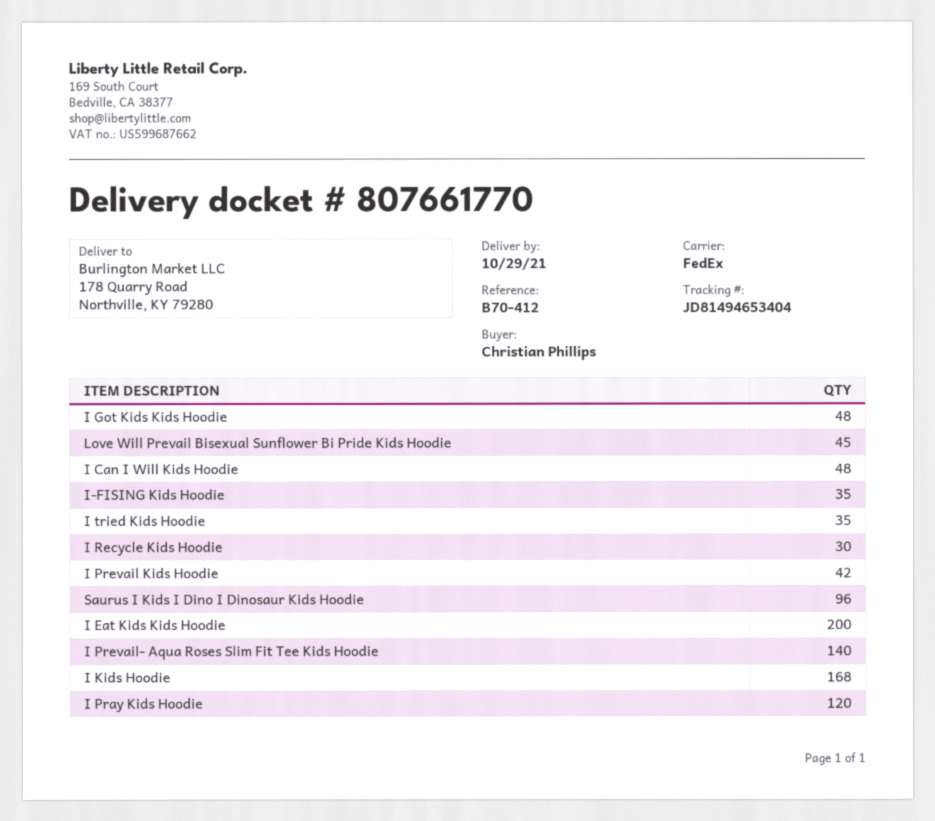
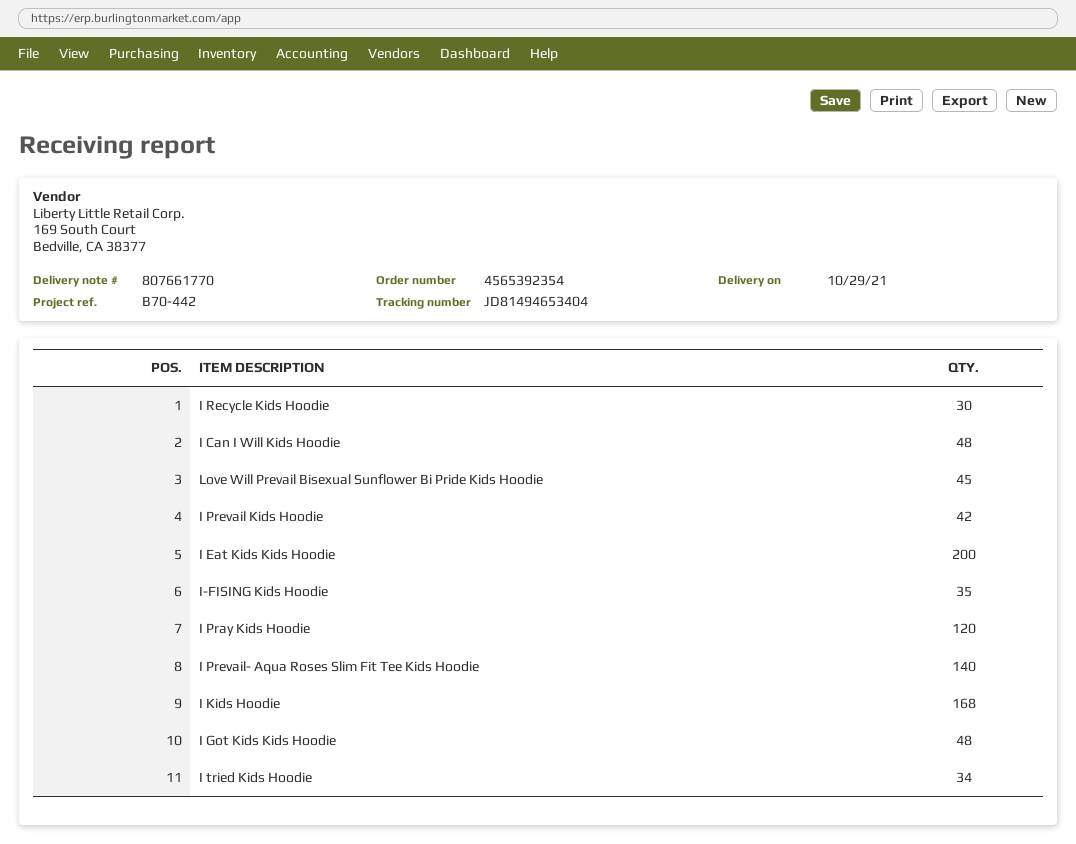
reference: B70-412 -> B70-442
I tried Kids Hoodie: 35 -> 34
Saurus I Kids I Dino I Dinosaur Kids Hoodie: 96 -> none

